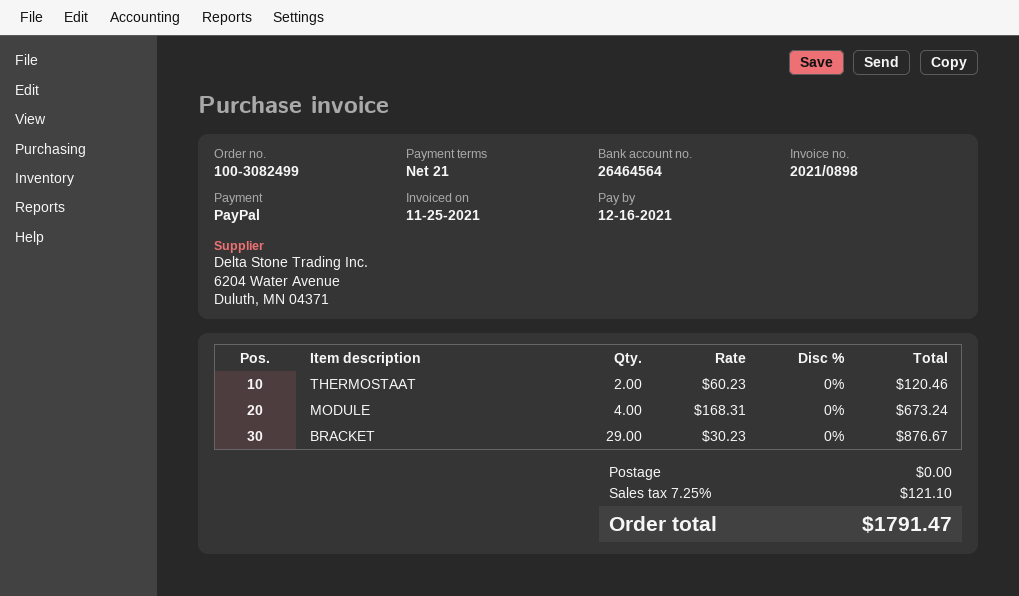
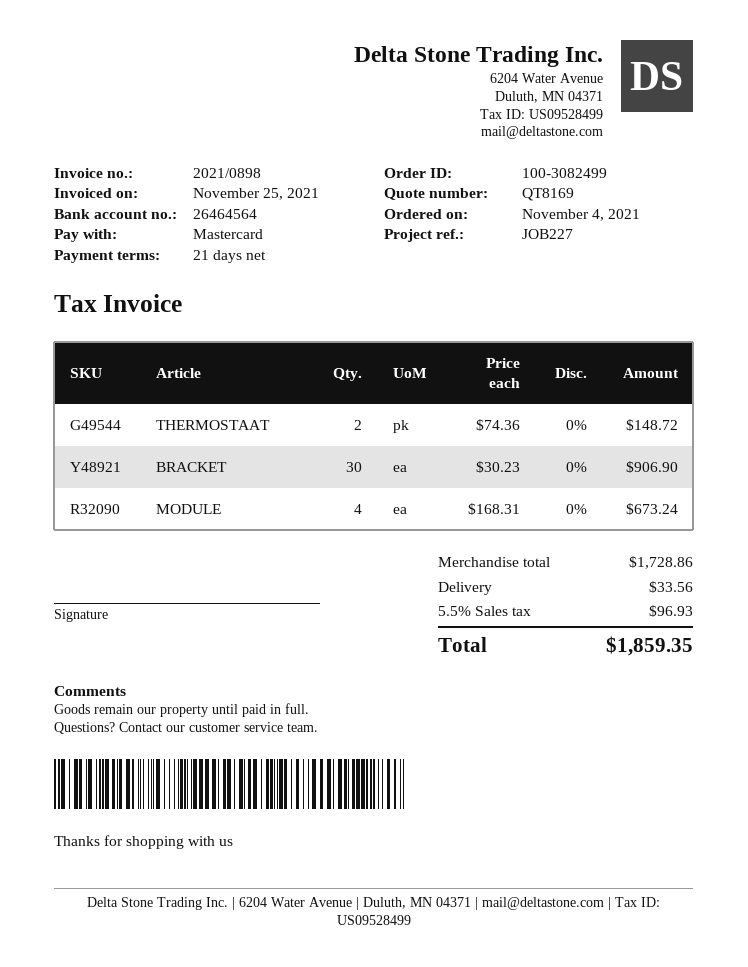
payment method: PayPal -> Mastercard
THERMOSTAAT: 2 x 60.23 = 120.46 -> 2 x 74.36 = 148.72
BRACKET: 29 x 30.23 = 876.67 -> 30 x 30.23 = 906.90
shipping: 0.00 -> 33.56
tax: 7.25% = 121.10 -> 5.5% = 96.93
total: 1791.47 -> 1859.35

